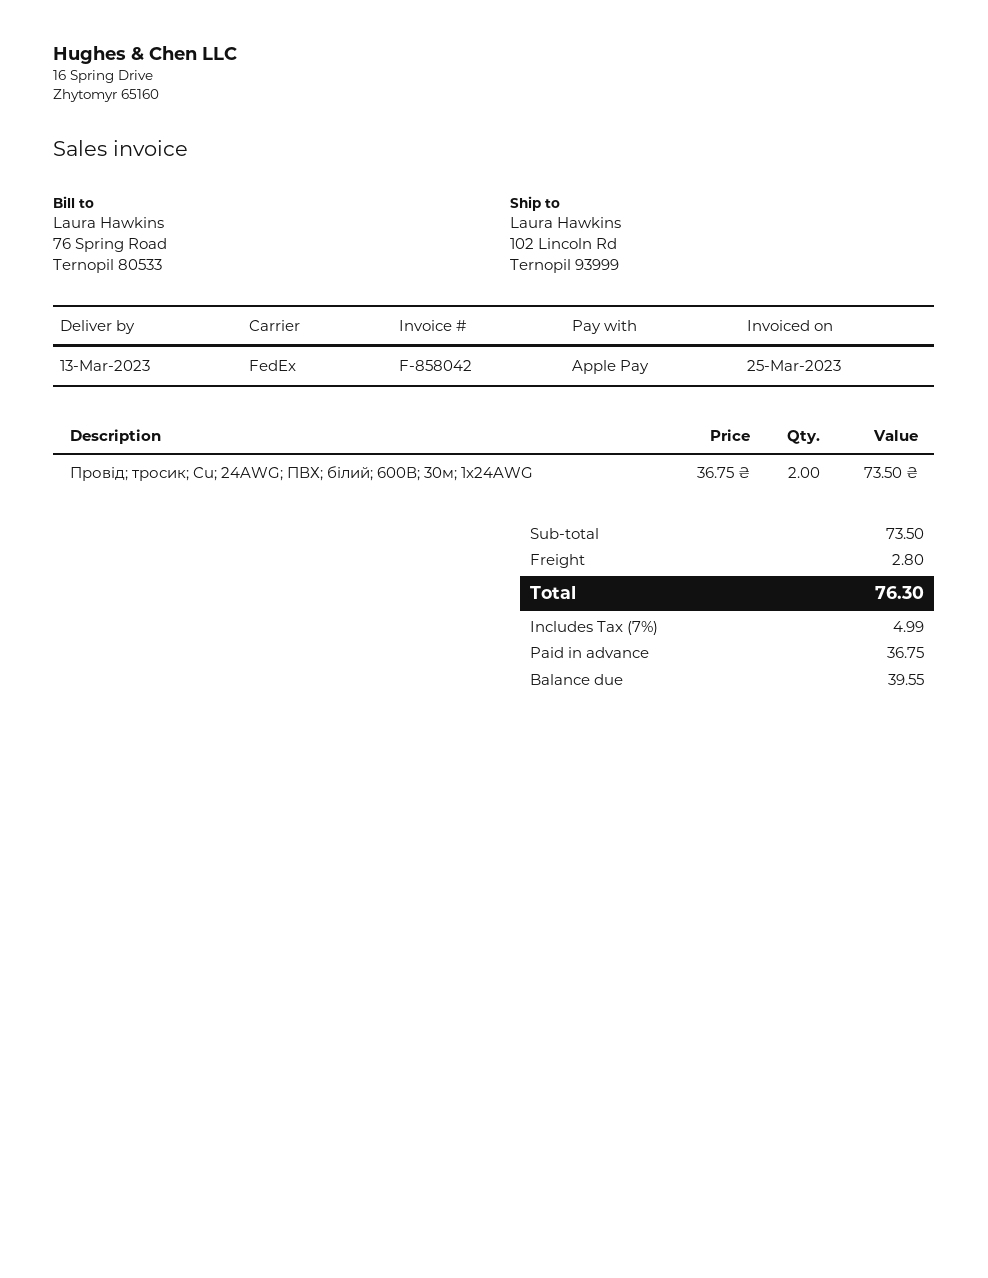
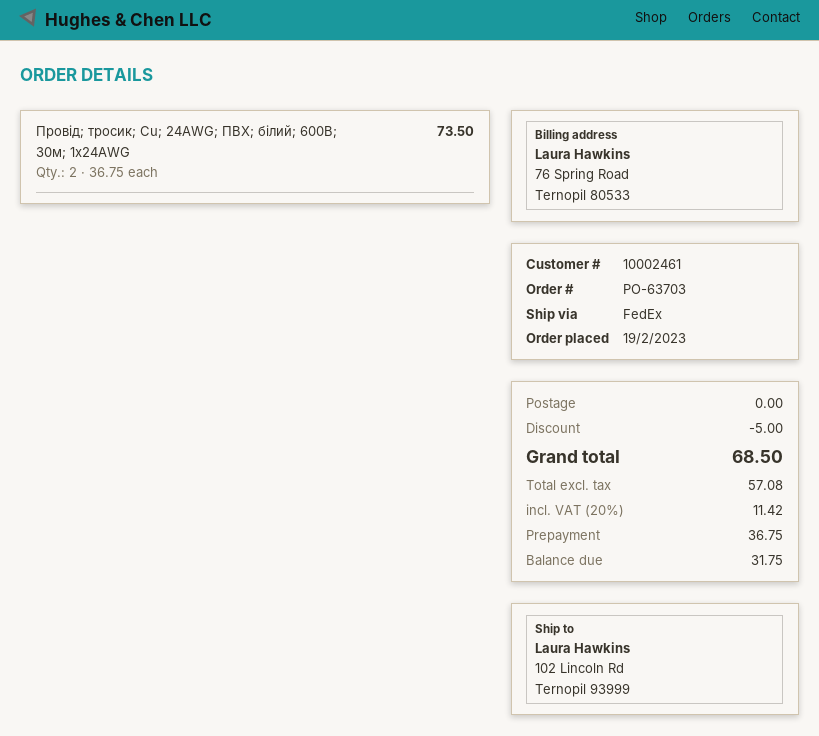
discount: none -> 5.00
shipping: 2.80 -> 0.00
tax: 7% = 4.99 -> 20% = 11.42
total: 76.30 -> 68.50
balance: 39.55 -> 31.75

